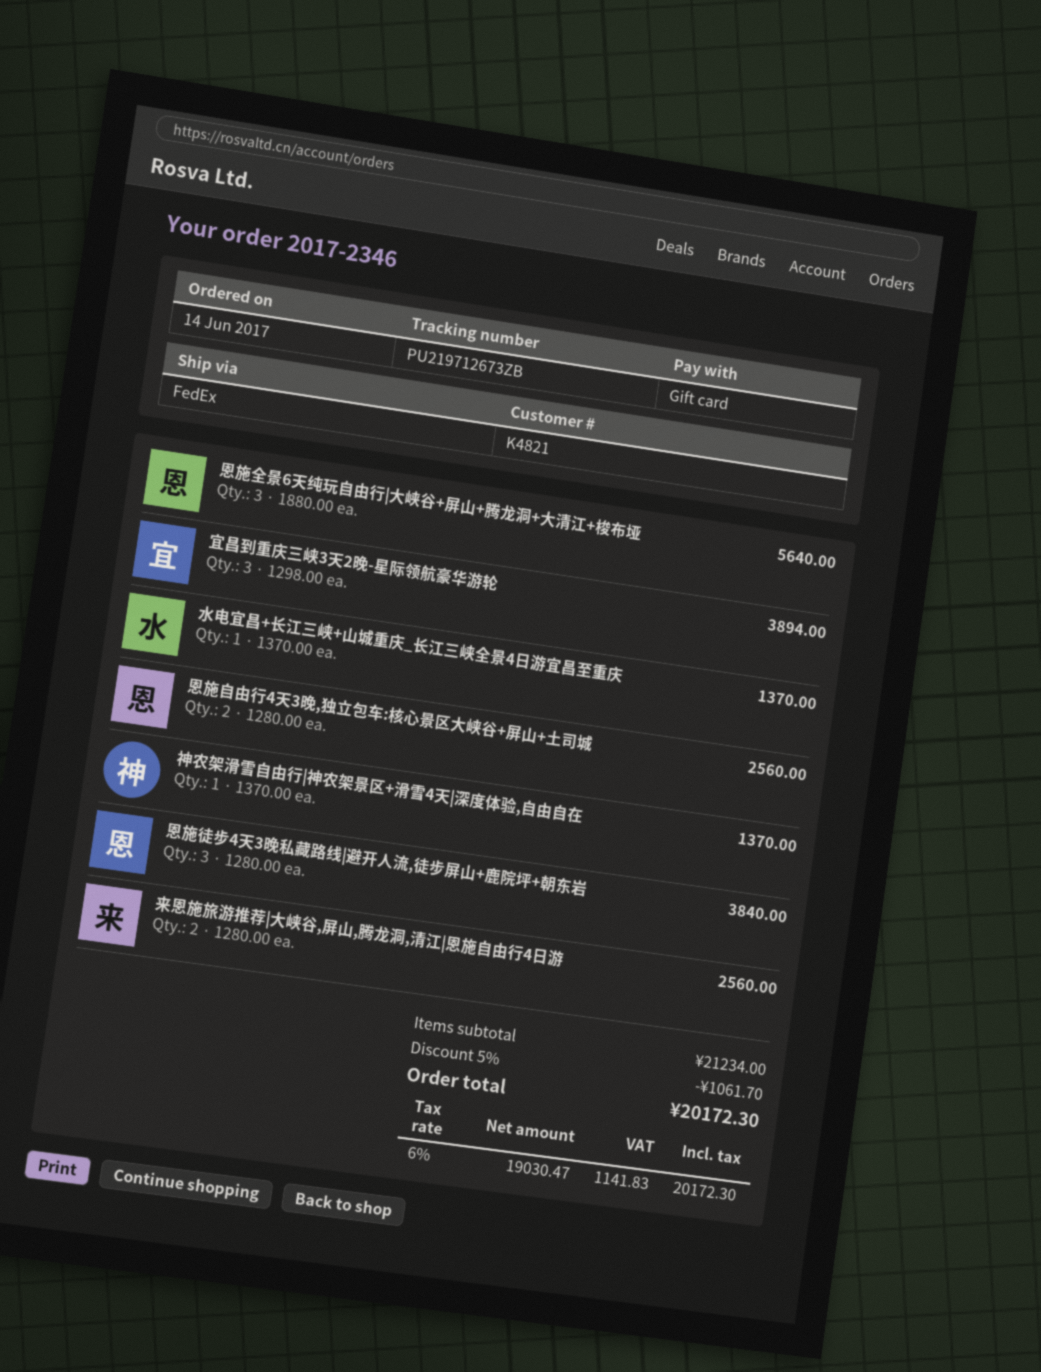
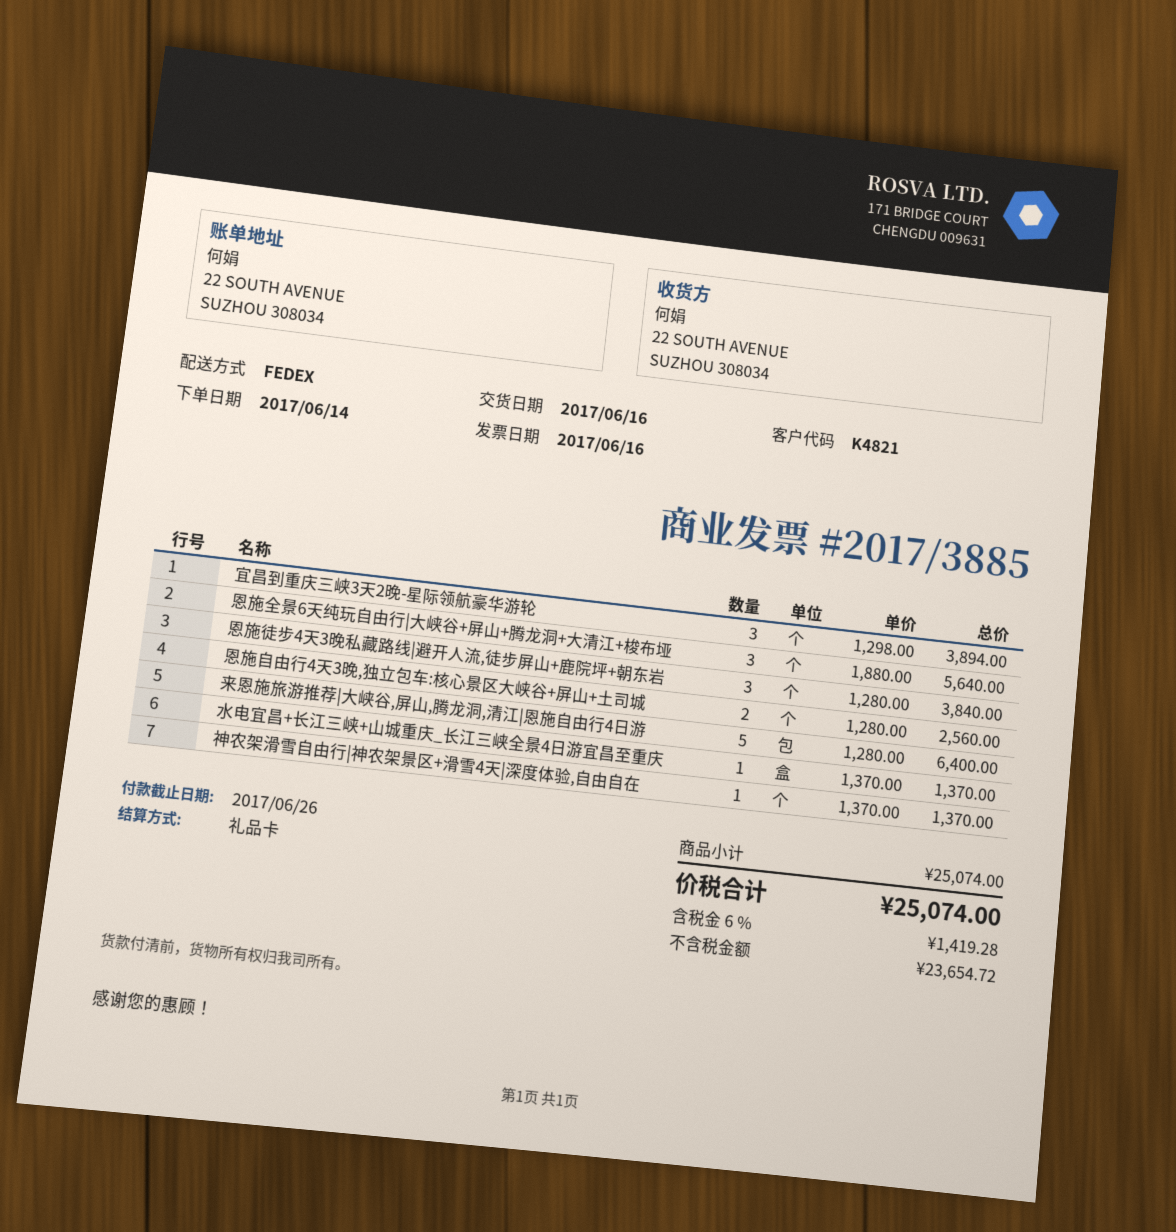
来恩施旅游推荐|大峡谷,屏山,腾龙洞,清江|恩施自由行4日游: 2 x 1280.00 = 2560.00 -> 5 x 1280.00 = 6400.00
subtotal: 21234.00 -> 25074.00
discount: 5% = 1061.70 -> none
net: 19030.47 -> 23654.72
tax: 6% = 1141.83 -> 6% = 1419.28
total: 20172.30 -> 25074.00

